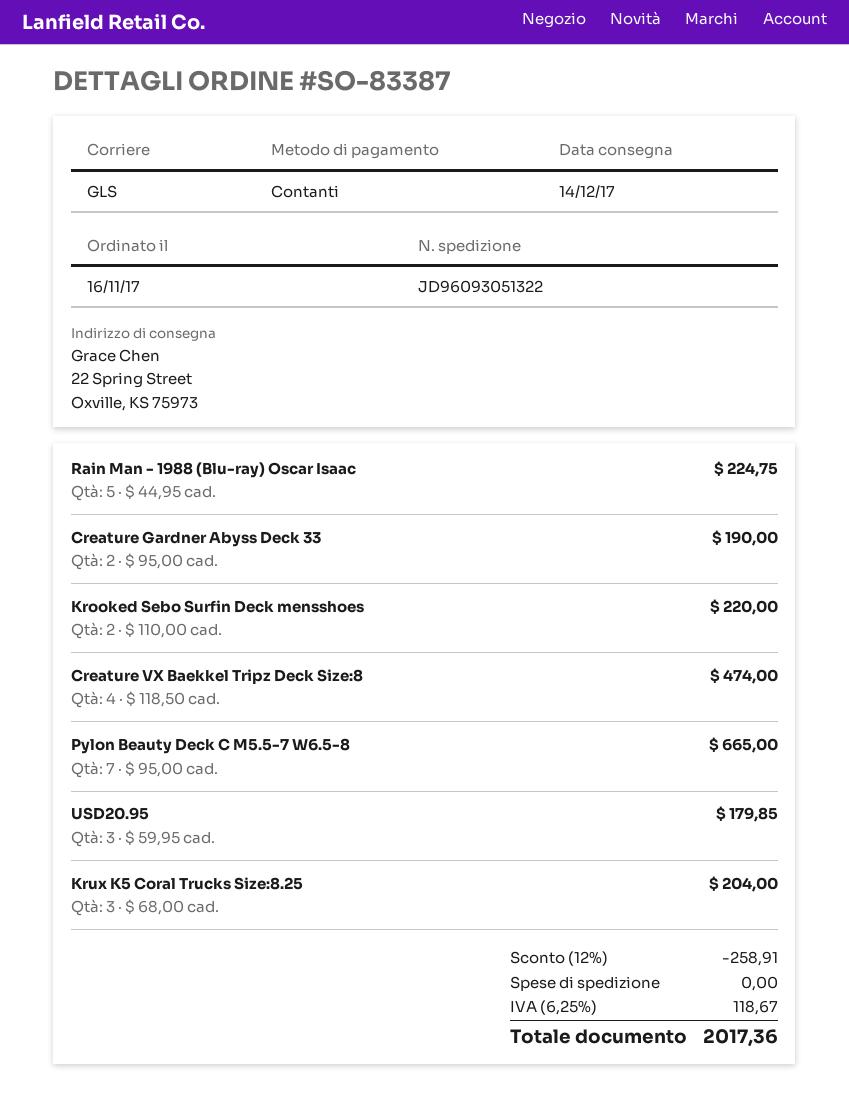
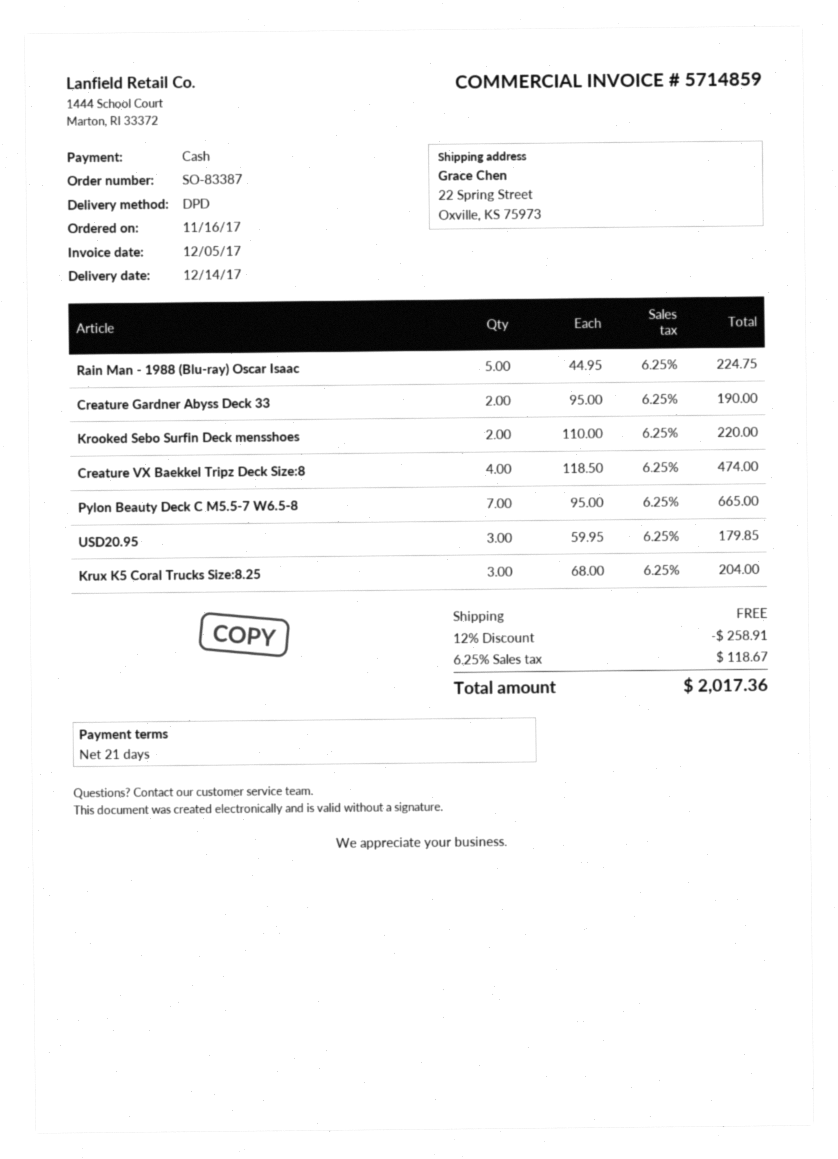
shipping method: GLS -> DPD

